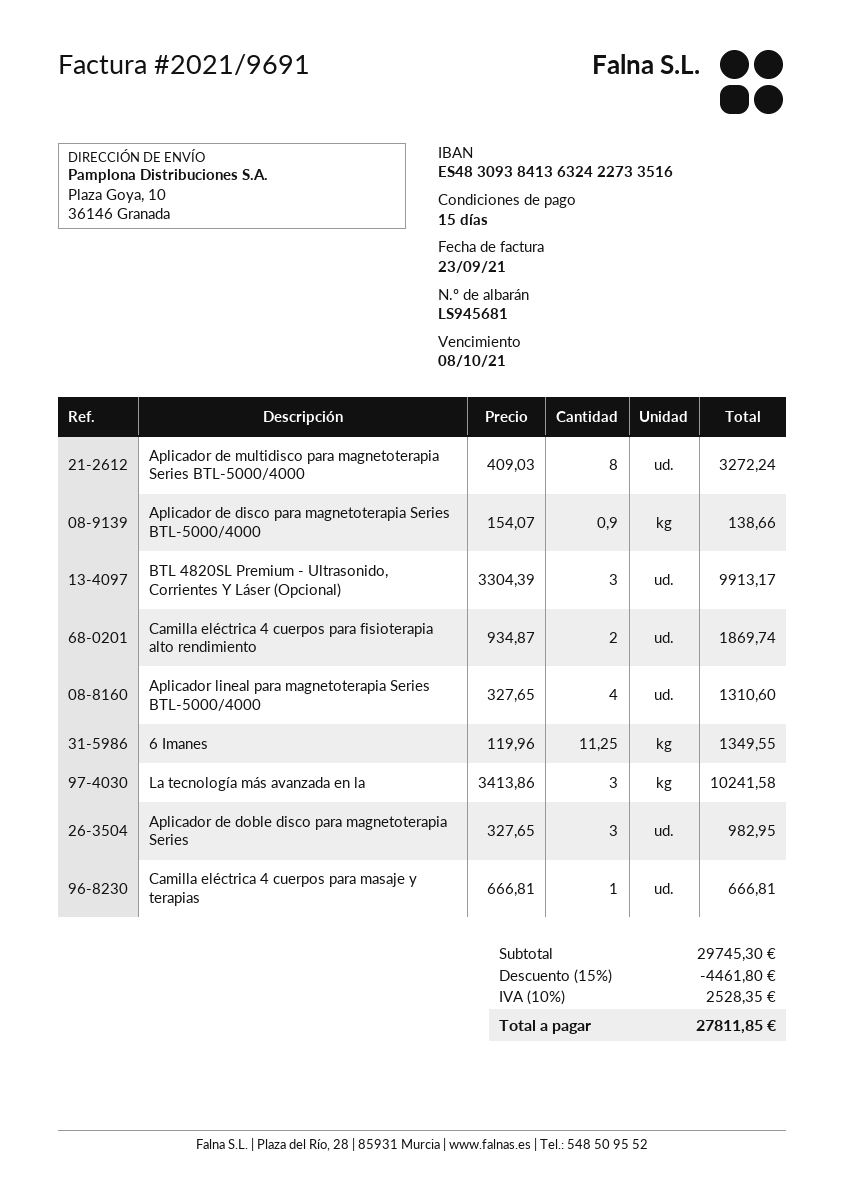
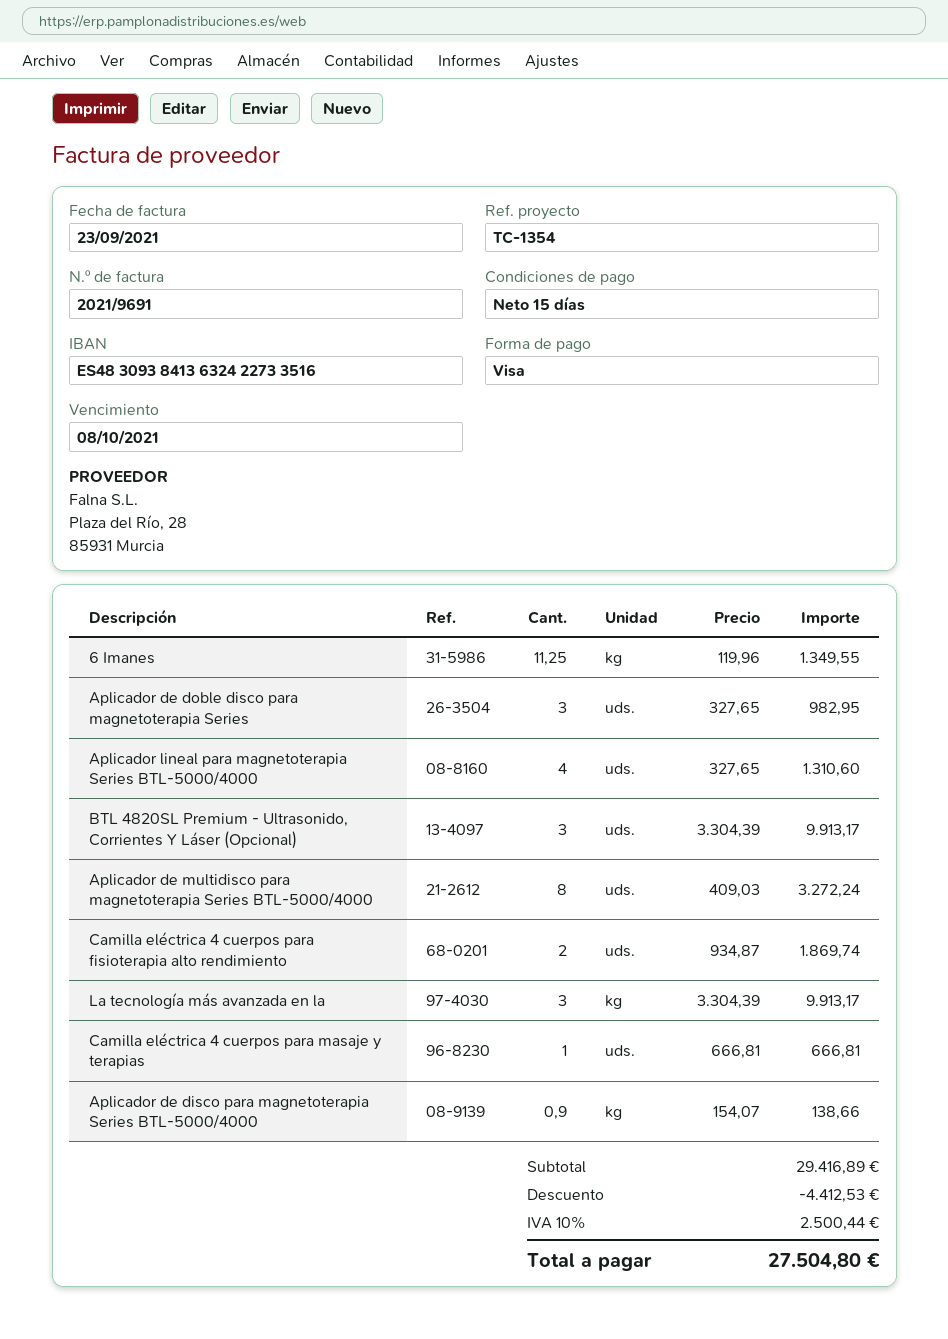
La tecnología más avanzada en la: 3 x 3413.86 = 10241.58 -> 3 x 3304.39 = 9913.17
subtotal: 29745.30 -> 29416.89
discount: 4461.80 -> 4412.53
tax: 10% = 2528.35 -> 10% = 2500.44
total: 27811.85 -> 27504.80

